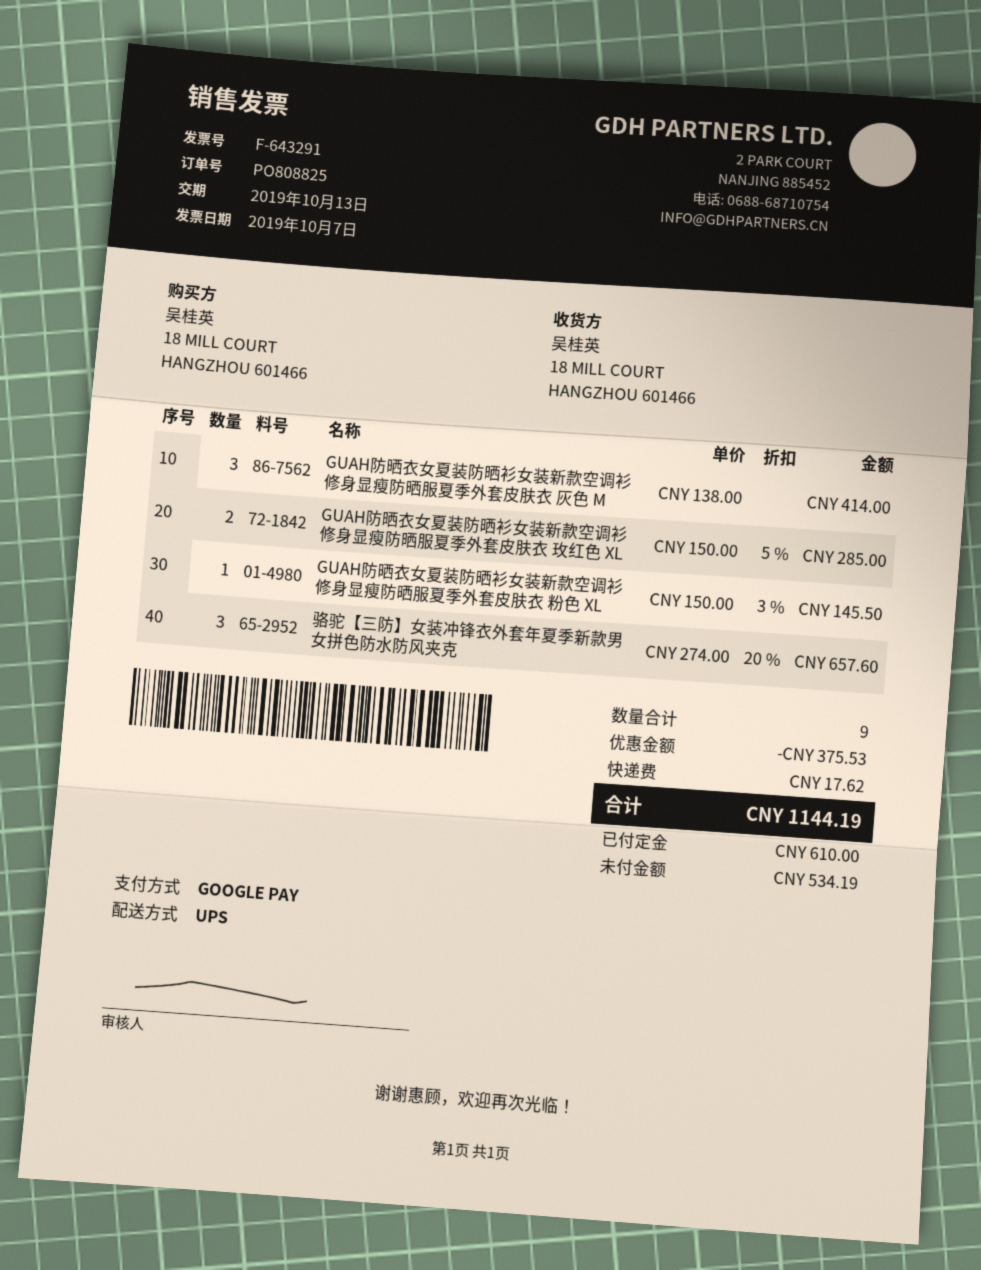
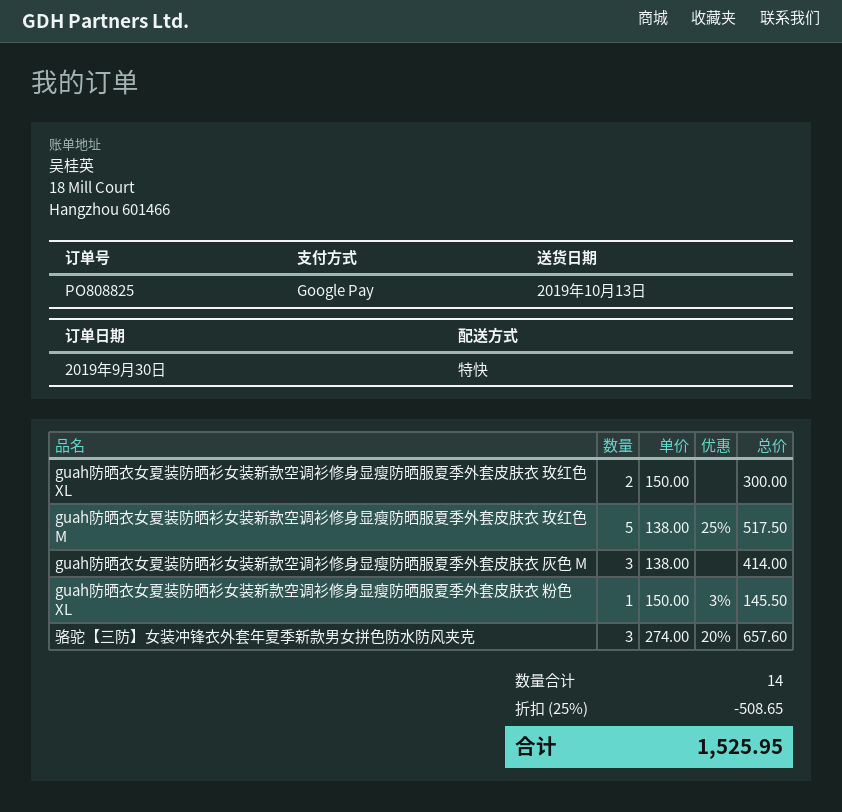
shipping method: UPS -> express
GUAH防晒衣女夏装防晒衫女装新款空调衫修身显瘦防晒服夏季外套皮肤衣 玫红色 XL: 2 x 150.00 - 5% = 285.00 -> 2 x 150.00 = 300.00
guah防晒衣女夏装防晒衫女装新款空调衫修身显瘦防晒服夏季外套皮肤衣 玫红色 M: none -> 5 x 138.00 - 25% = 517.50
total quantity: 9 -> 14
discount: 375.53 -> 508.65
shipping: 17.62 -> none
total: 1144.19 -> 1525.95

